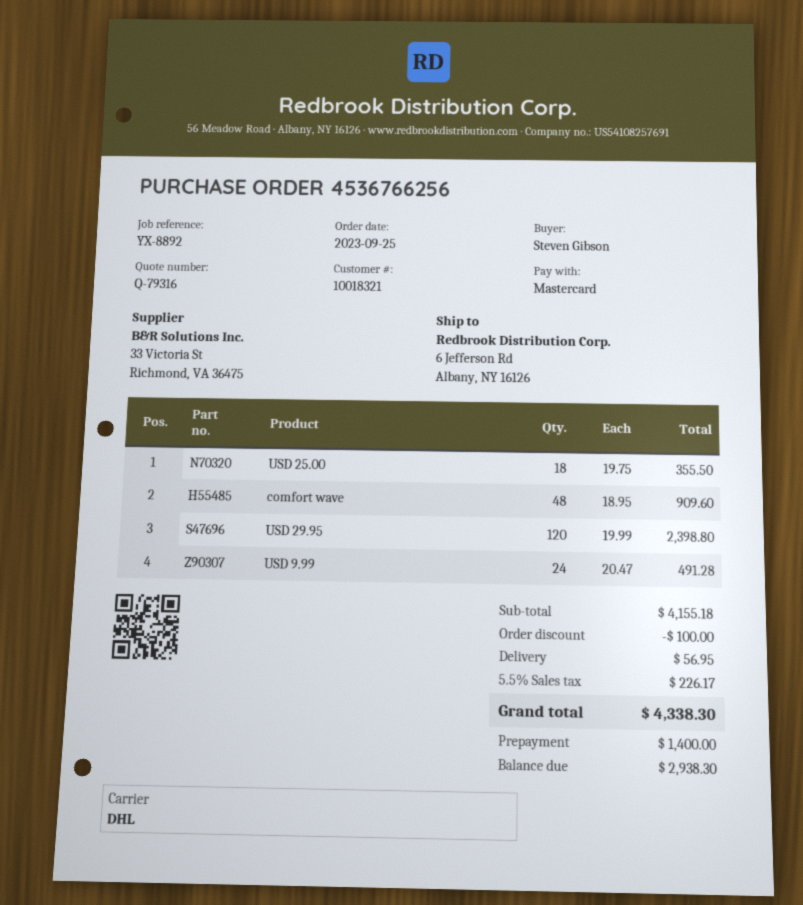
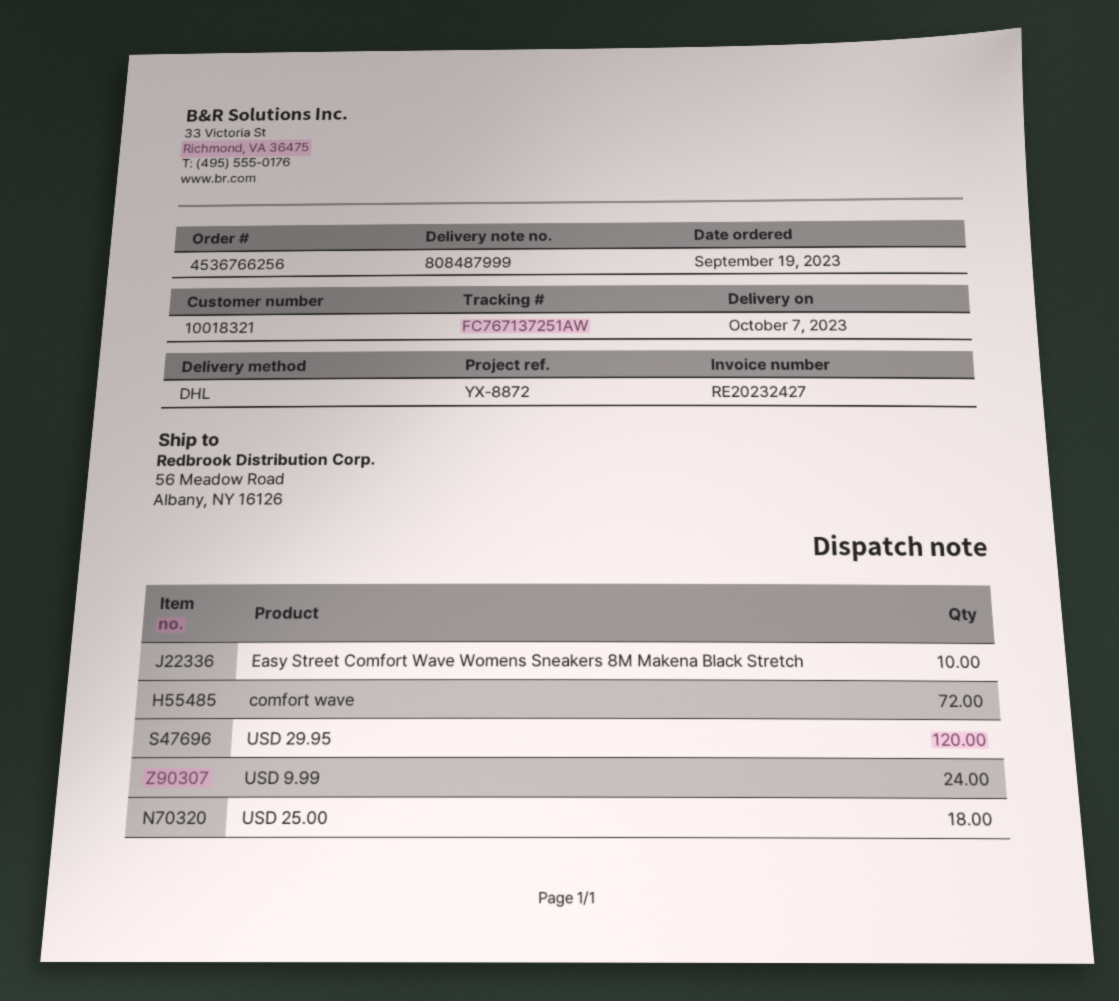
order date: 2023-09-25 -> 2023-09-19
reference: YX-8892 -> YX-8872
ship to: 6 Jefferson Rd, Albany, NY 16126 -> 56 Meadow Road, Albany, NY 16126
comfort wave: 48 -> 72
Easy Street Comfort Wave Womens Sneakers 8M Makena Black Stretch: none -> 10

